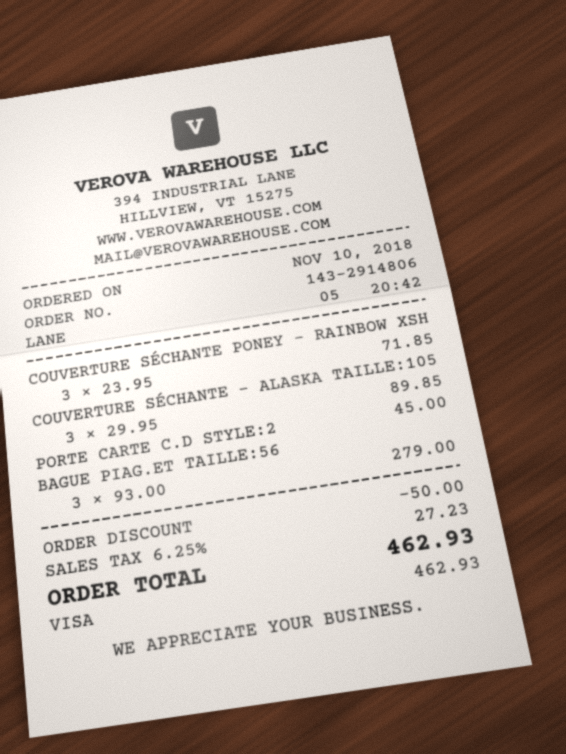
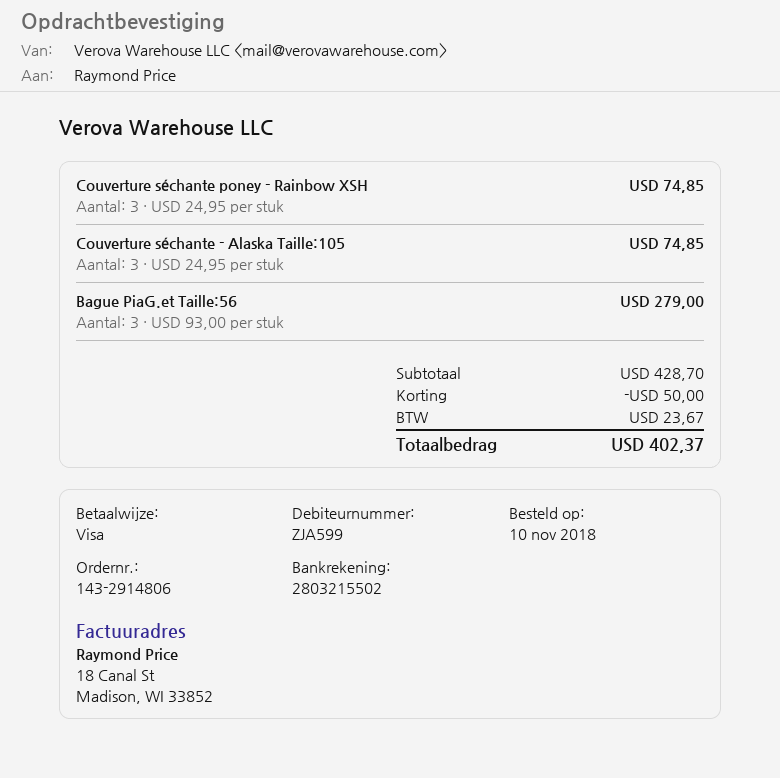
COUVERTURE SÉCHANTE PONEY - RAINBOW XSH: 3 x 23.95 = 71.85 -> 3 x 24.95 = 74.85
COUVERTURE SÉCHANTE - ALASKA TAILLE:105: 3 x 29.95 = 89.85 -> 3 x 24.95 = 74.85
PORTE CARTE C.D STYLE:2: 1 x 45.00 = 45.00 -> none
tax: 27.23 -> 23.67
total: 462.93 -> 402.37

